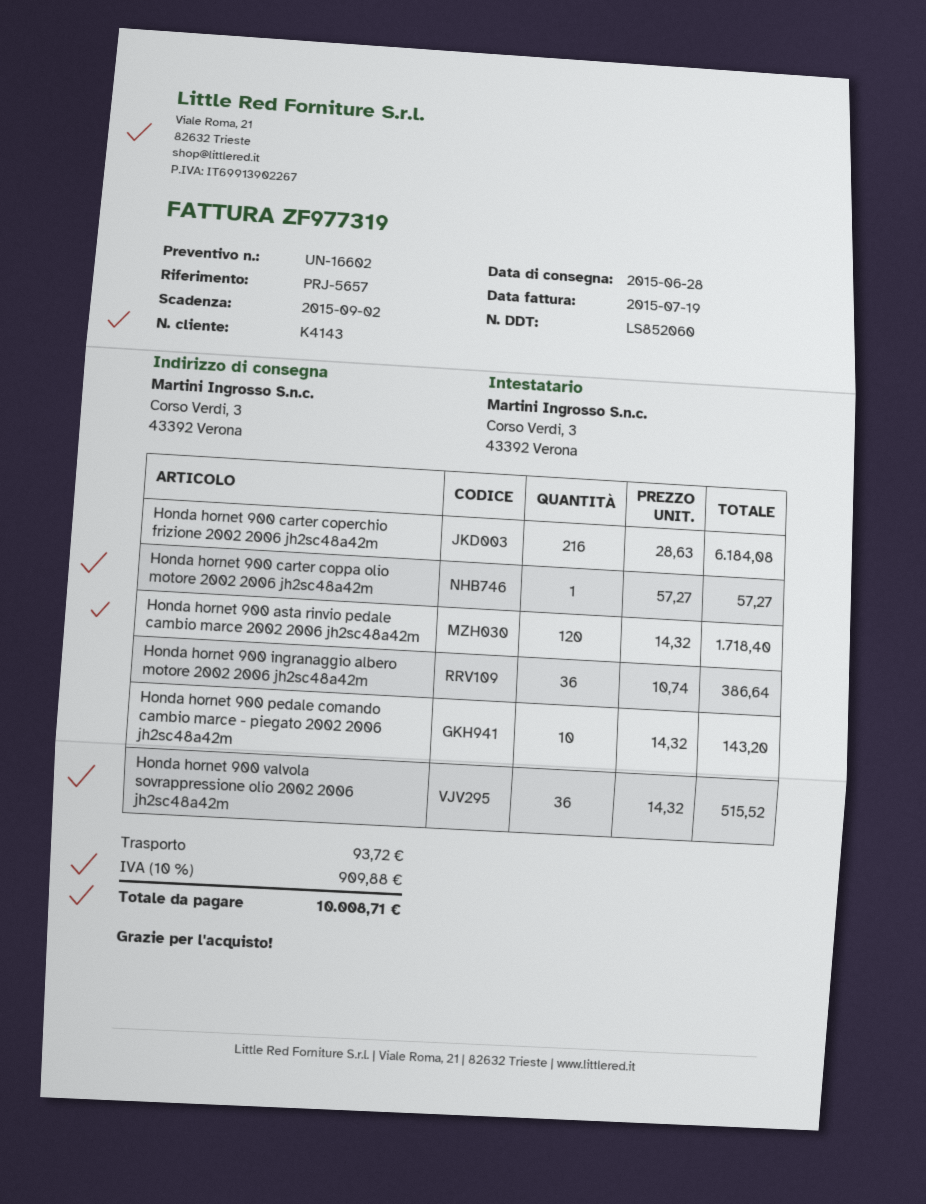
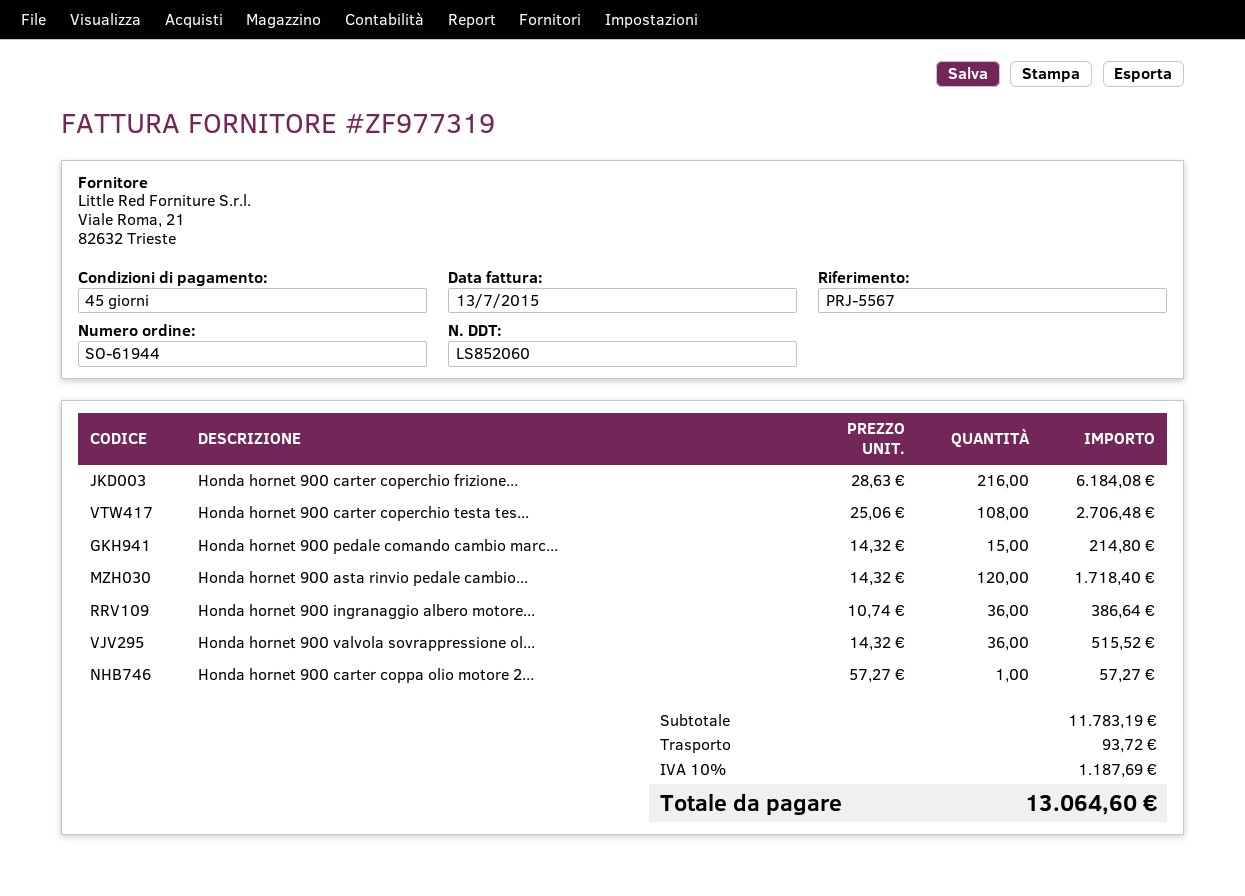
invoice date: 2015-07-19 -> 2015-07-13
reference: PRJ-5657 -> PRJ-5567
Honda hornet 900 pedale comando cambio marce - piegato 2002 2006 jh2sc48a42m: 10 x 14.32 = 143.20 -> 15 x 14.32 = 214.80
Honda hornet 900 carter coperchio testa tes...: none -> 108 x 25.06 = 2706.48
tax: 10% = 909.88 -> 10% = 1187.69
total: 10008.71 -> 13064.60

